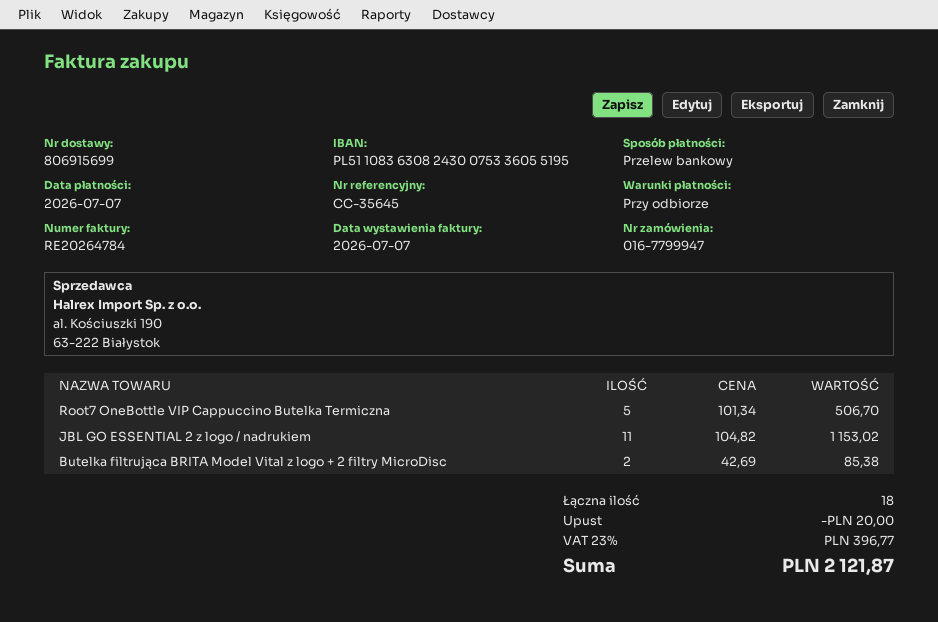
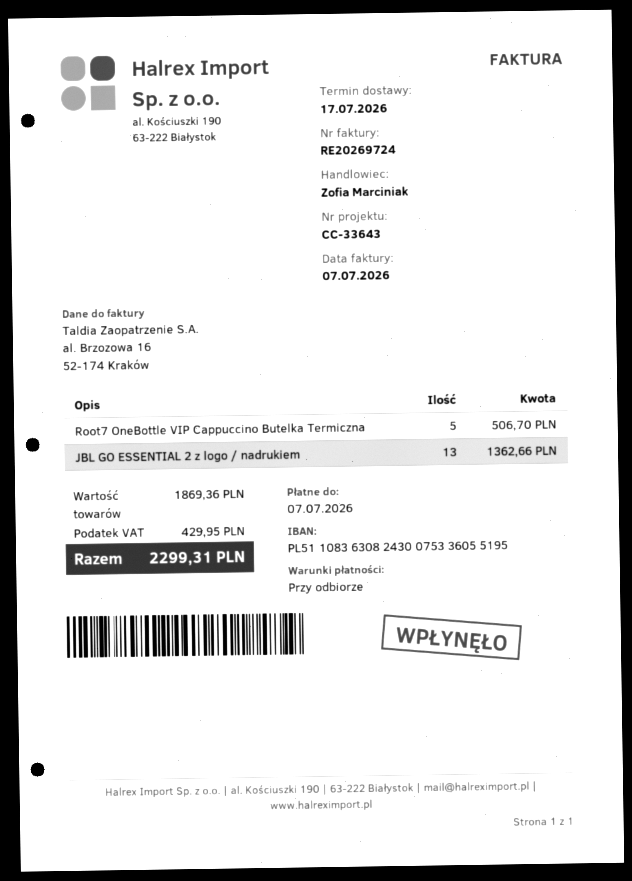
invoice number: RE20264784 -> RE20269724
reference: CC-35645 -> CC-33643
JBL GO ESSENTIAL 2 z logo / nadrukiem: 11 for 1153.02 -> 13 for 1362.66
Butelka filtrująca BRITA Model Vital z logo + 2 filtry MicroDisc: 2 for 85.38 -> none
discount: 20.00 -> none
tax: 396.77 -> 429.95
total: 2121.87 -> 2299.31

